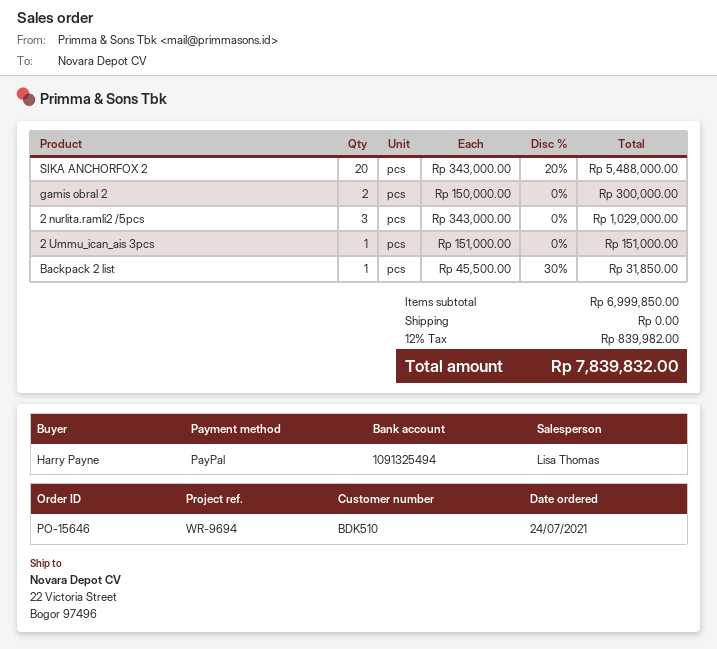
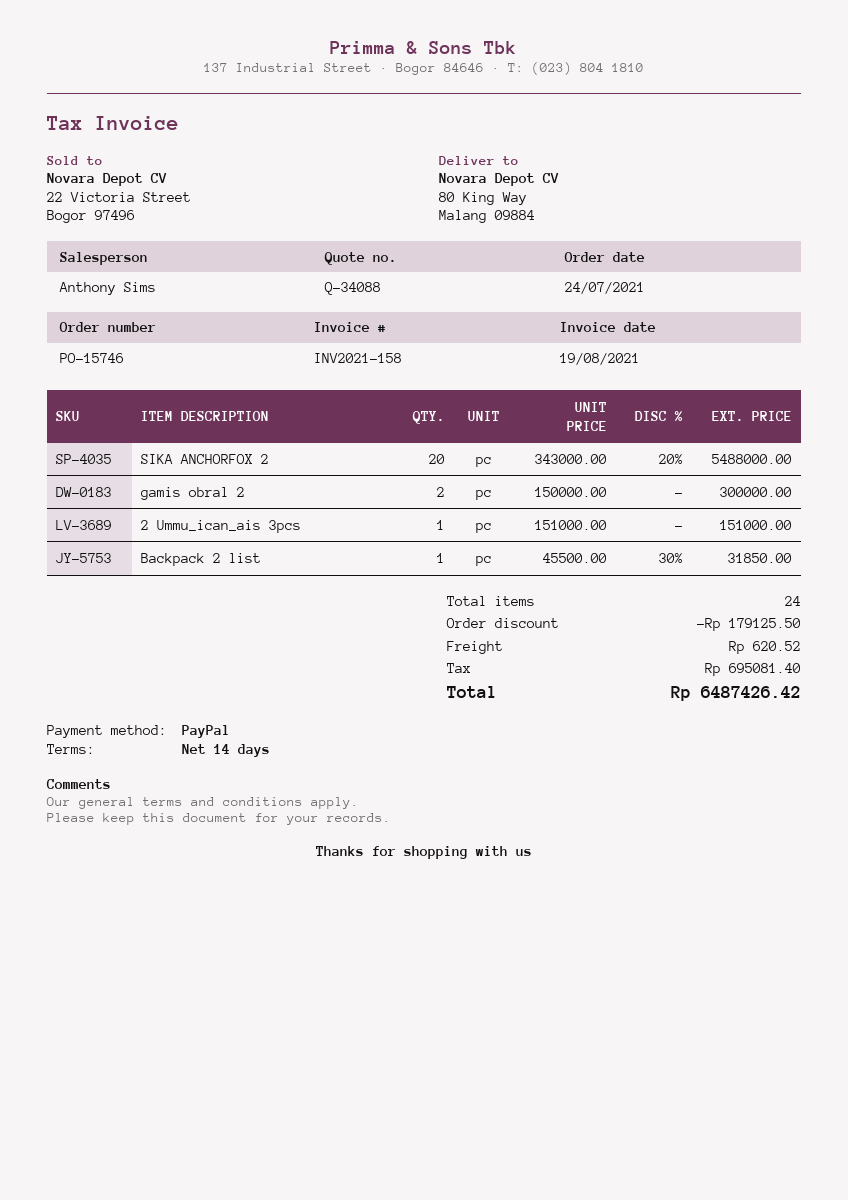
order number: PO-15646 -> PO-15746
sales rep: Lisa Thomas -> Anthony Sims
ship to: 22 Victoria Street, Bogor 97496 -> 80 King Way, Malang 09884
2 nurlita.ramli2 /5pcs: 3 x 343000.00 = 1029000.00 -> none
discount: none -> 179125.50
shipping: 0.00 -> 620.52
tax: 839982.00 -> 695081.40
total: 7839832.00 -> 6487426.42

